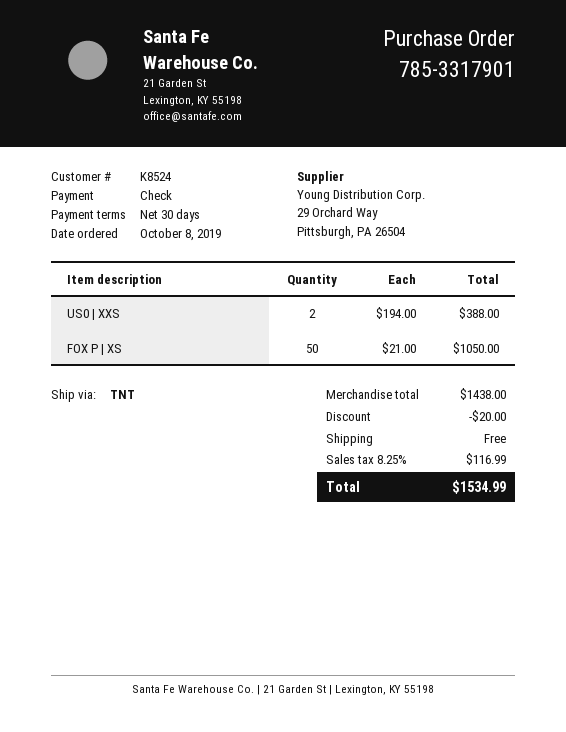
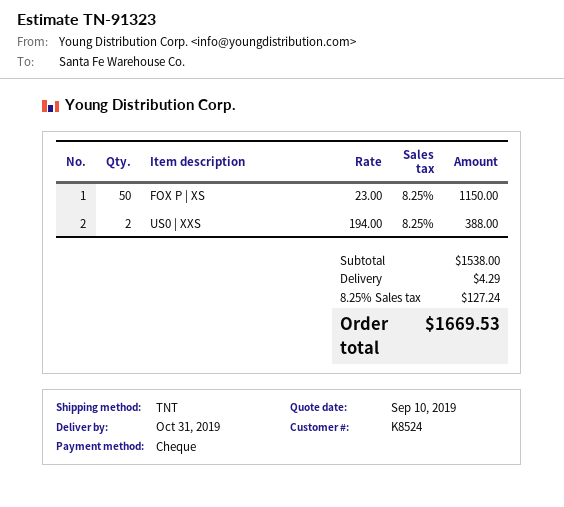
FOX Р | XS: 50 x 21.00 = 1050.00 -> 50 x 23.00 = 1150.00
subtotal: 1438.00 -> 1538.00
discount: 20.00 -> none
shipping: 0.00 -> 4.29
tax: 8.25% = 116.99 -> 8.25% = 127.24
total: 1534.99 -> 1669.53

